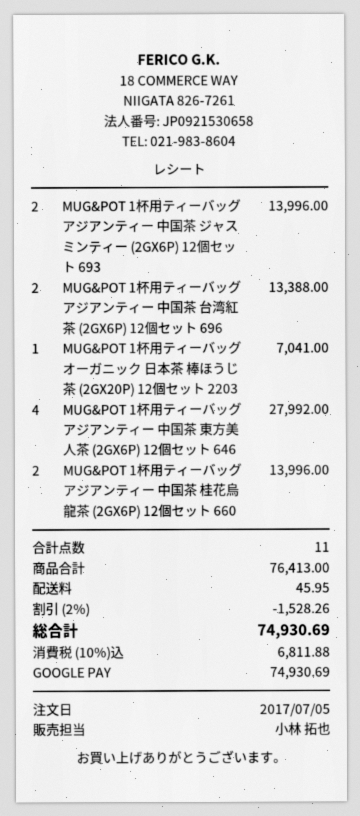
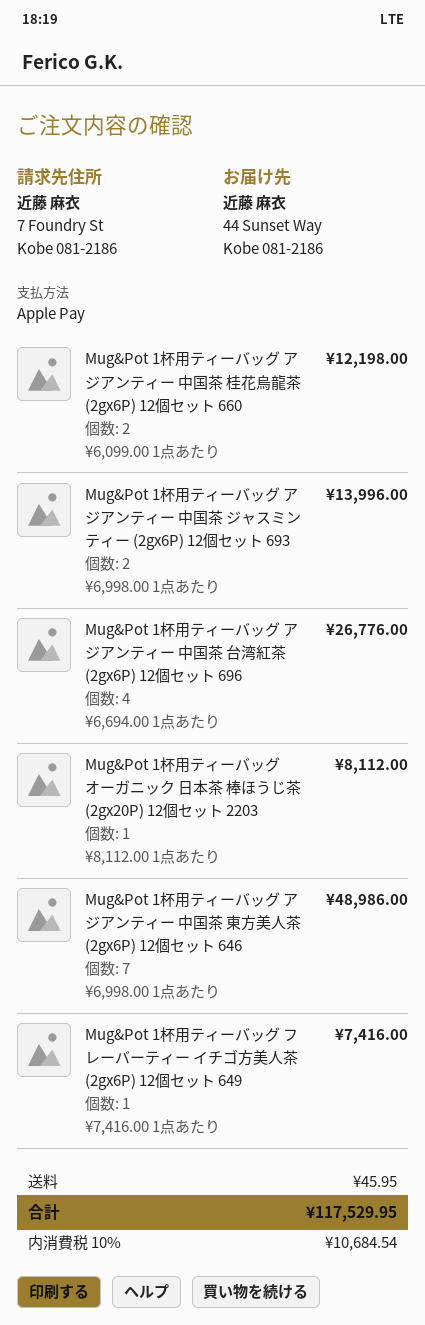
payment method: Google Pay -> Apple Pay
MUG&POT 1杯用ティーバッグ アジアンティー 中国茶 台湾紅茶 (2GX6P) 12個セット 696: 2 for 13388.00 -> 4 for 26776.00
MUG&POT 1杯用ティーバッグ オーガニック 日本茶 棒ほうじ茶 (2GX20P) 12個セット 2203: 1 for 7041.00 -> 1 for 8112.00
MUG&POT 1杯用ティーバッグ アジアンティー 中国茶 東方美人茶 (2GX6P) 12個セット 646: 4 for 27992.00 -> 7 for 48986.00
MUG&POT 1杯用ティーバッグ アジアンティー 中国茶 桂花烏龍茶 (2GX6P) 12個セット 660: 2 for 13996.00 -> 2 for 12198.00
Mug&Pot 1杯用ティーバッグ フレーバーティー イチゴ方美人茶 (2gx6P) 12個セット 649: none -> 1 for 7416.00
discount: 2% = 1528.26 -> none
tax: 10% = 6811.88 -> 10% = 10684.54
total: 74930.69 -> 117529.95

